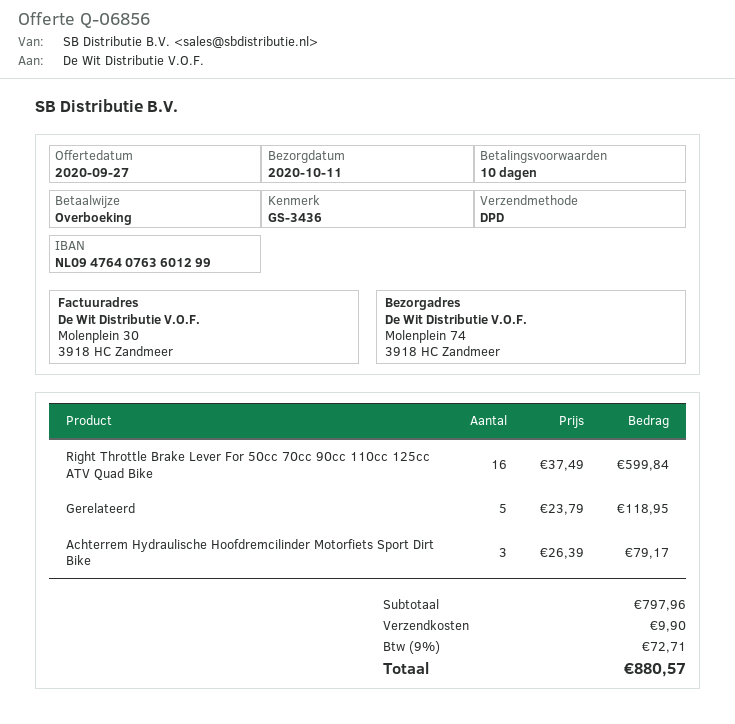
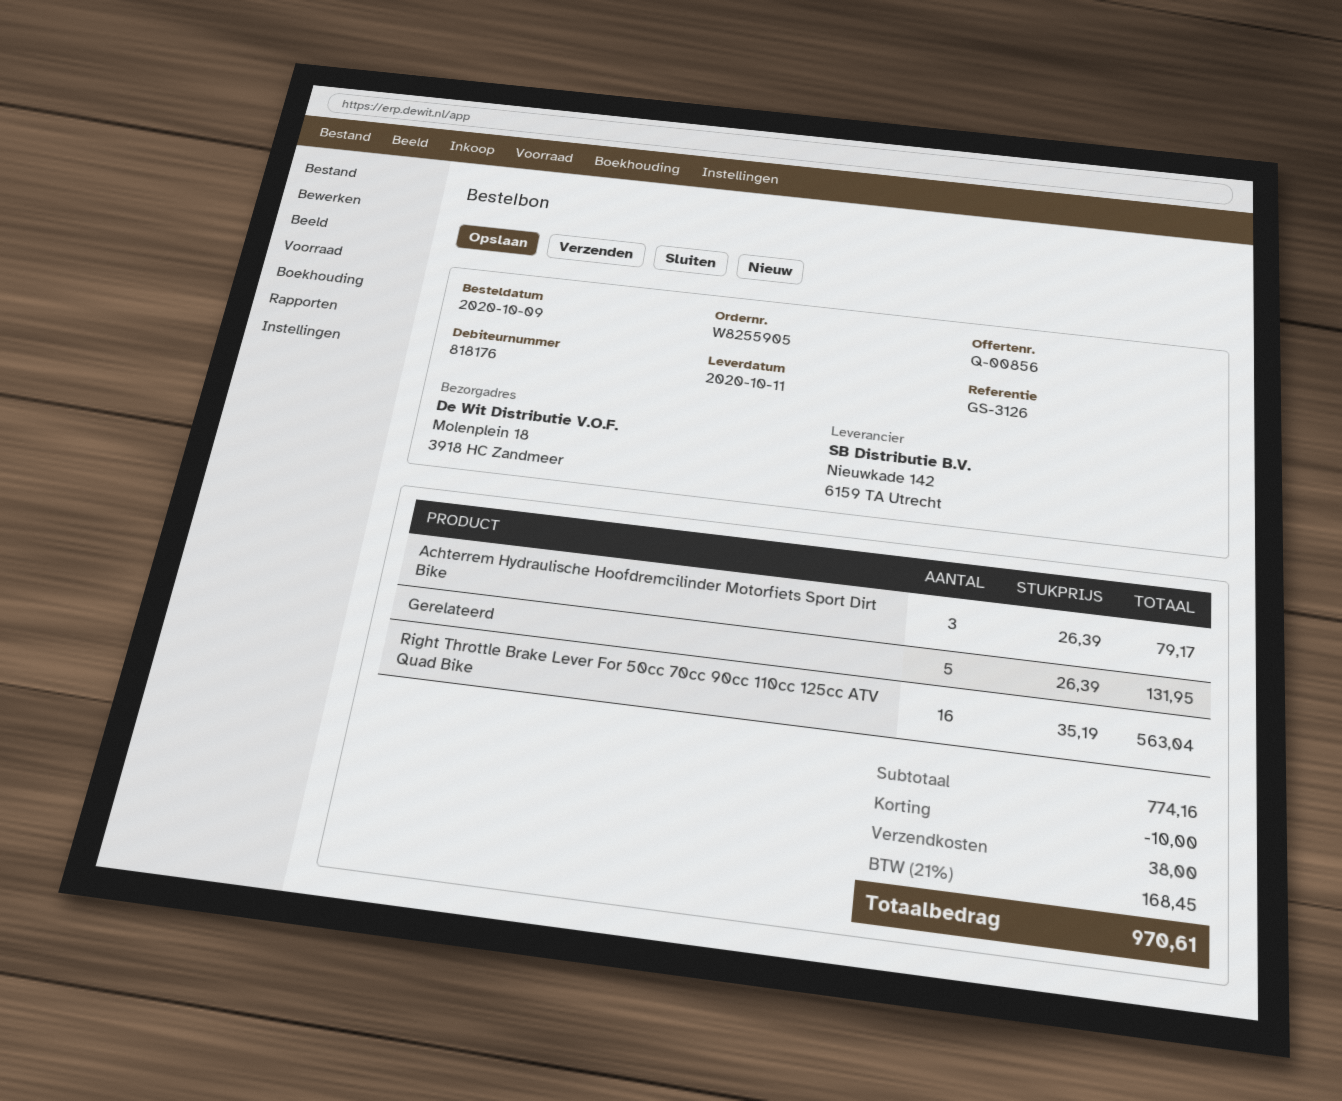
quote number: Q-06856 -> Q-00856
reference: GS-3436 -> GS-3126
ship to: Molenplein 74, 3918 HC Zandmeer -> Molenplein 18, 3918 HC Zandmeer
Right Throttle Brake Lever For 50cc 70cc 90cc 110cc 125cc ATV Quad Bike: 16 x 37.49 = 599.84 -> 16 x 35.19 = 563.04
Gerelateerd: 5 x 23.79 = 118.95 -> 5 x 26.39 = 131.95
subtotal: 797.96 -> 774.16
discount: none -> 10.00
shipping: 9.90 -> 38.00
tax: 9% = 72.71 -> 21% = 168.45
total: 880.57 -> 970.61

